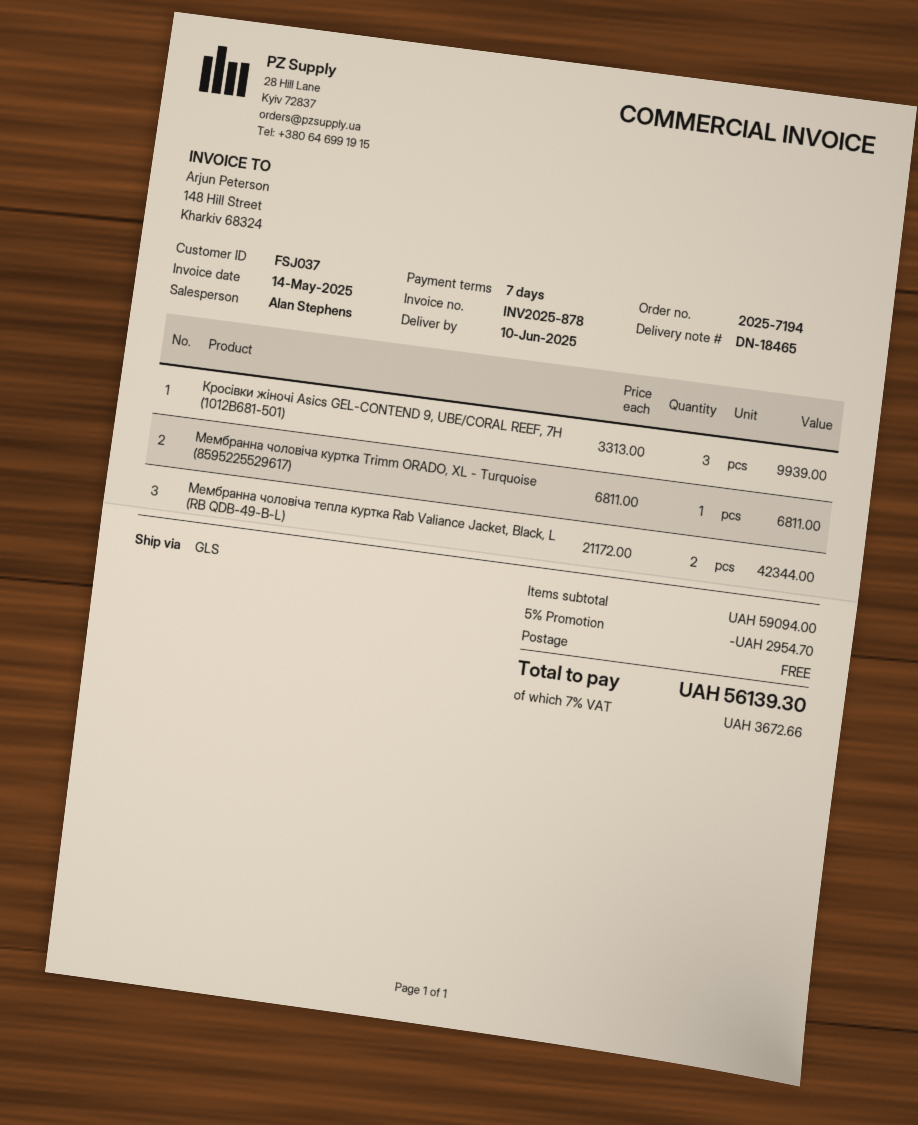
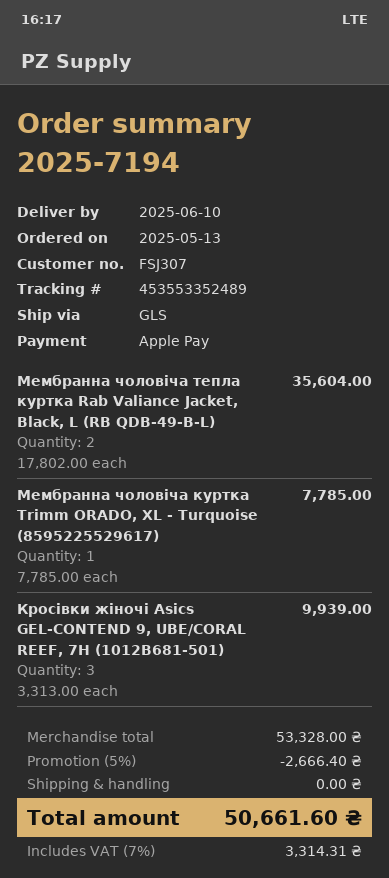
customer number: FSJ037 -> FSJ307
Мембранна чоловіча куртка Trimm ORADO, XL - Turquoise (8595225529617): 1 x 6811.00 = 6811.00 -> 1 x 7785.00 = 7785.00
Мембранна чоловіча тепла куртка Rab Valiance Jacket, Black, L (RB QDB-49-B-L): 2 x 21172.00 = 42344.00 -> 2 x 17802.00 = 35604.00
subtotal: 59094.00 -> 53328.00
discount: 5% = 2954.70 -> 5% = 2666.40
tax: 7% = 3672.66 -> 7% = 3314.31
total: 56139.30 -> 50661.60

